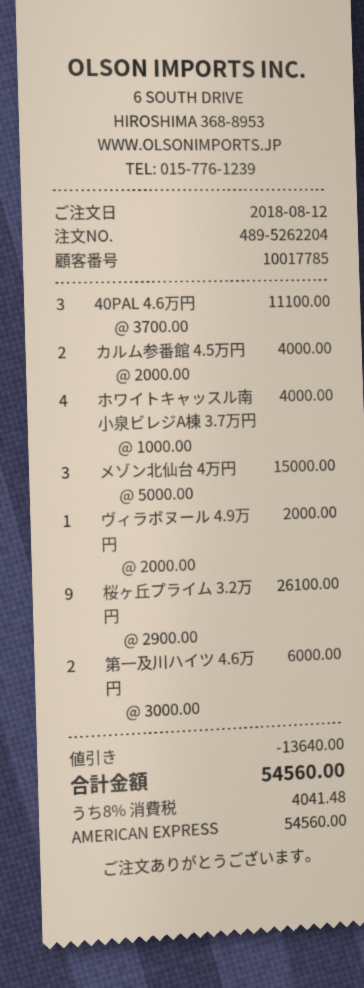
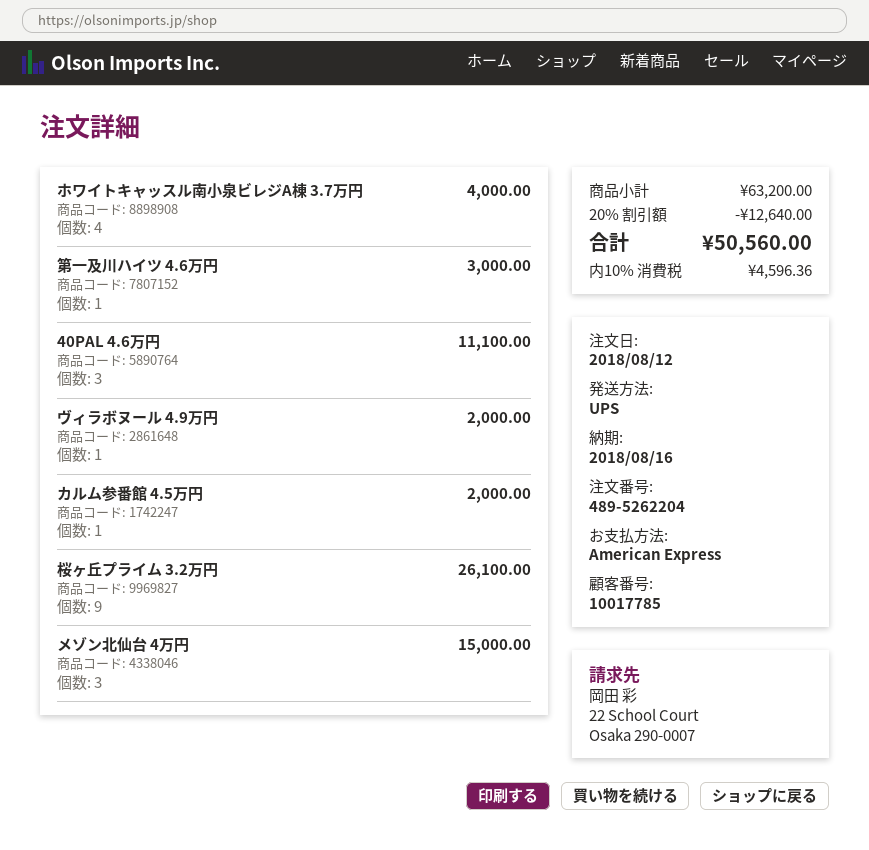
カルム参番館 4.5万円: 2 for 4000.00 -> 1 for 2000.00
第一及川ハイツ 4.6万円: 2 for 6000.00 -> 1 for 3000.00
discount: 13640.00 -> 12640.00
tax: 8% = 4041.48 -> 10% = 4596.36
total: 54560.00 -> 50560.00

